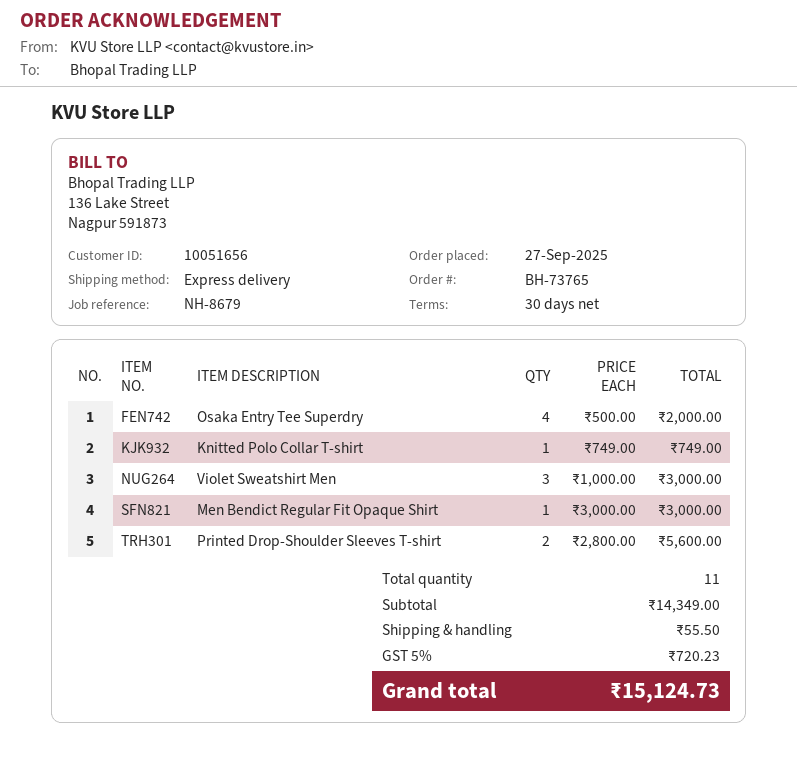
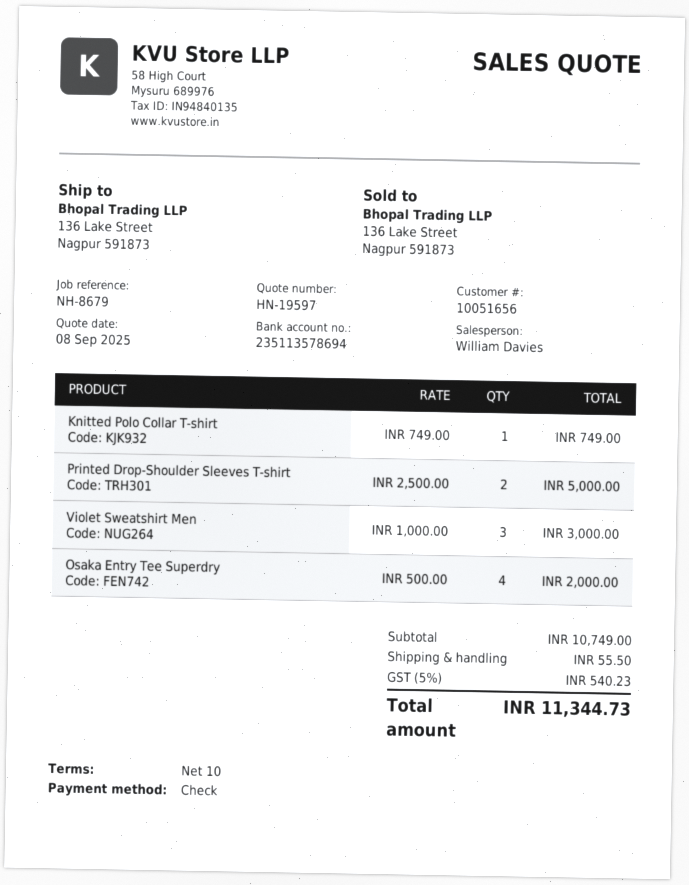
payment terms: 30 days -> 10 days
Men Bendict Regular Fit Opaque Shirt: 1 x 3000.00 = 3000.00 -> none
Printed Drop-Shoulder Sleeves T-shirt: 2 x 2800.00 = 5600.00 -> 2 x 2500.00 = 5000.00
subtotal: 14349.00 -> 10749.00
tax: 5% = 720.23 -> 5% = 540.23
total: 15124.73 -> 11344.73

